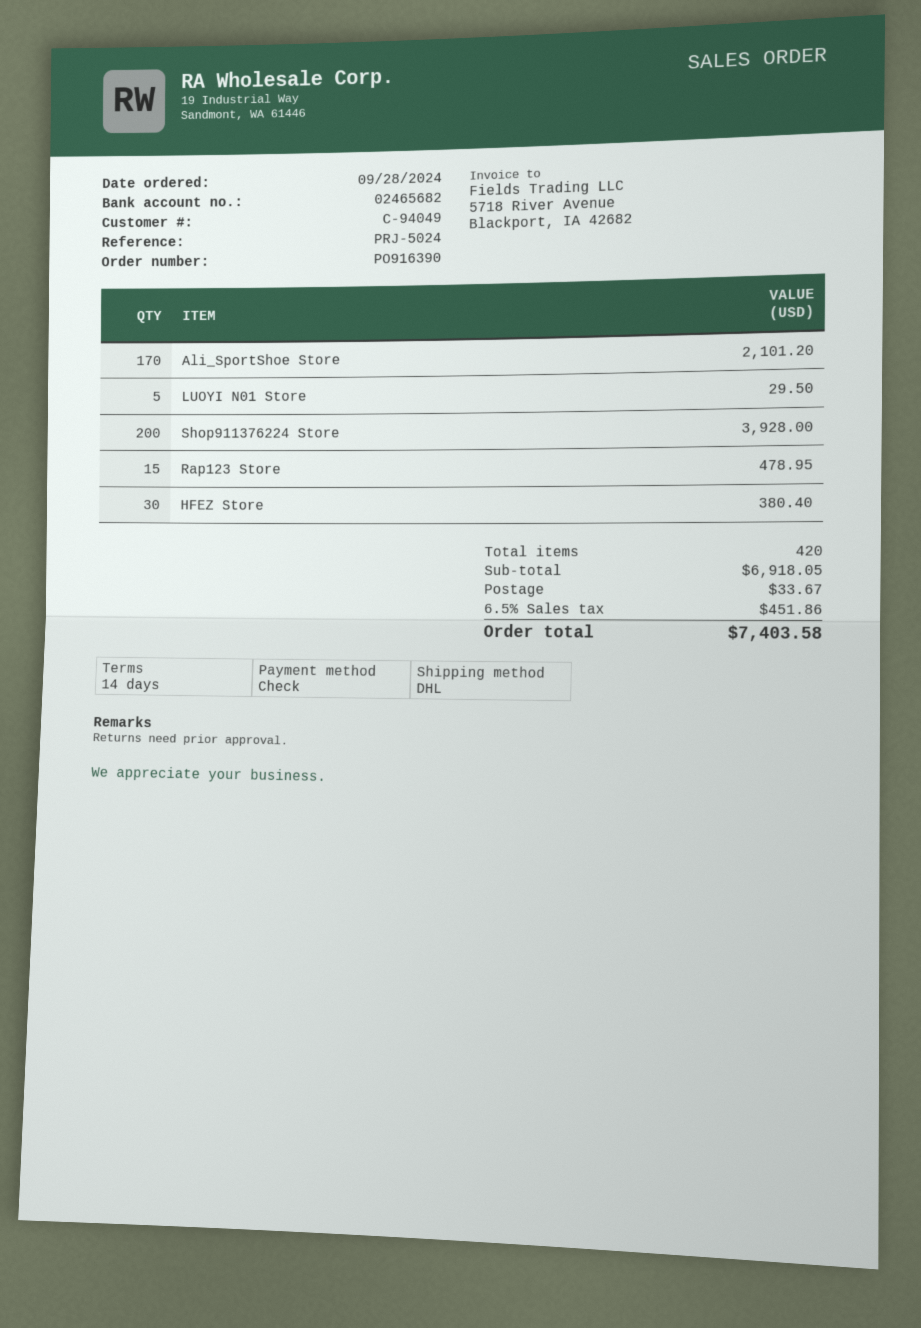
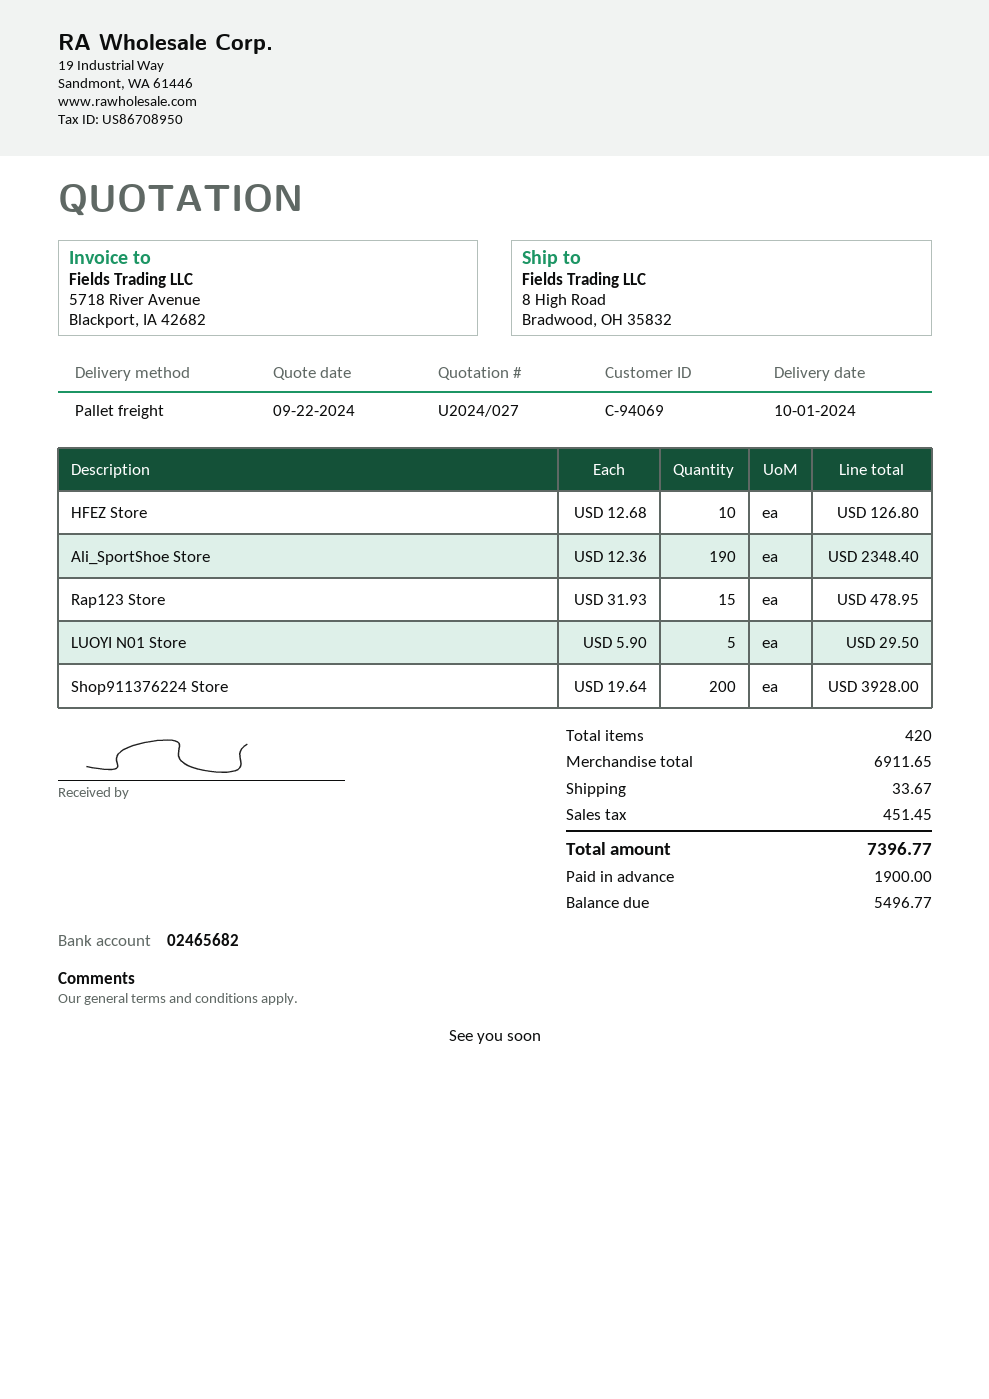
customer number: C-94049 -> C-94069
shipping method: DHL -> pallet freight
Ali_SportShoe Store: 170 for 2101.20 -> 190 for 2348.40
HFEZ Store: 30 for 380.40 -> 10 for 126.80
subtotal: 6918.05 -> 6911.65
tax: 451.86 -> 451.45
total: 7403.58 -> 7396.77

